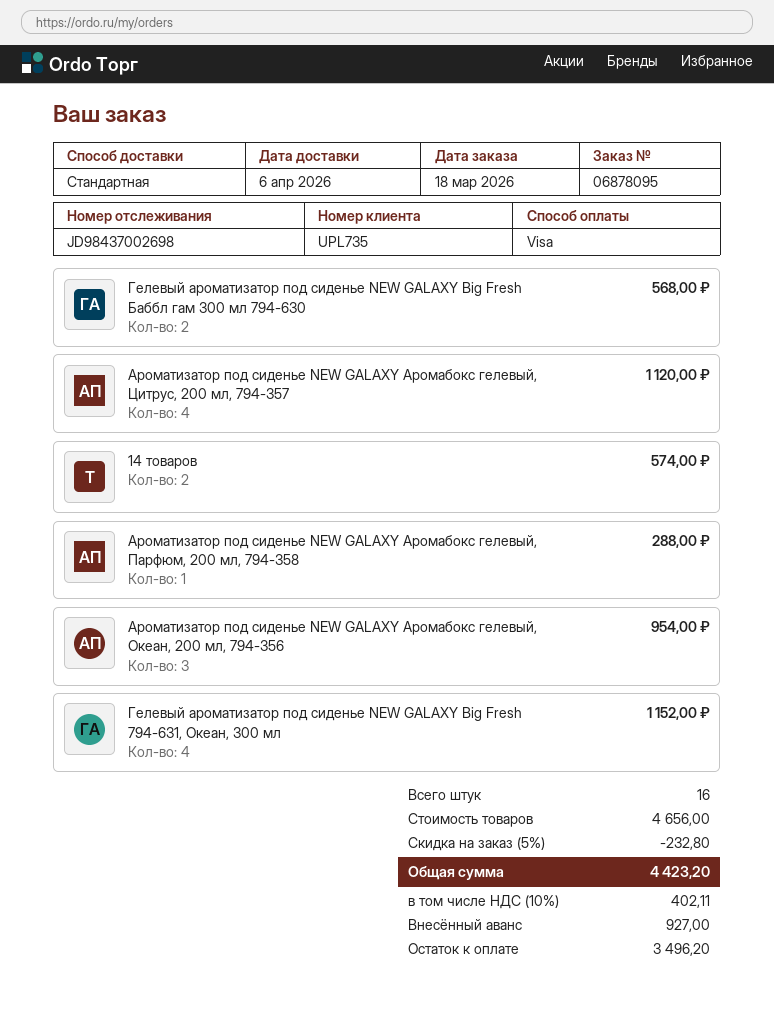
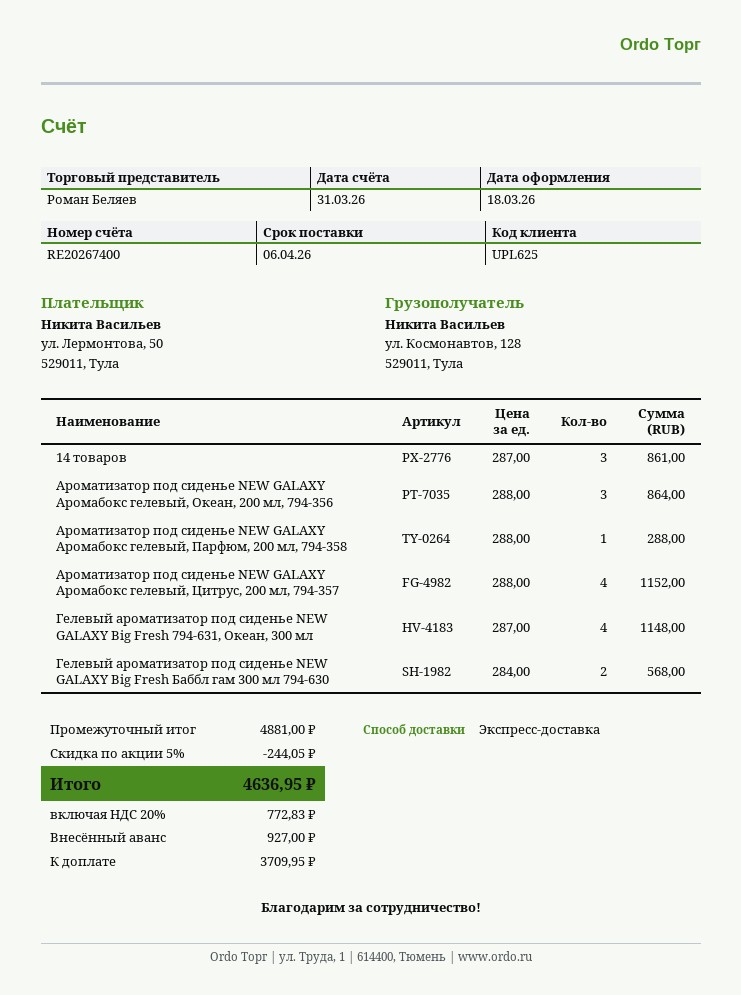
customer number: UPL735 -> UPL625
shipping method: standard -> express
Ароматизатор под сиденье NEW GALAXY Аромабокс гелевый, Цитрус, 200 мл, 794-357: 4 for 1120.00 -> 4 for 1152.00
14 товаров: 2 for 574.00 -> 3 for 861.00
Ароматизатор под сиденье NEW GALAXY Аромабокс гелевый, Океан, 200 мл, 794-356: 3 for 954.00 -> 3 for 864.00
Гелевый ароматизатор под сиденье NEW GALAXY Big Fresh 794-631, Океан, 300 мл: 4 for 1152.00 -> 4 for 1148.00
subtotal: 4656.00 -> 4881.00
discount: 5% = 232.80 -> 5% = 244.05
tax: 10% = 402.11 -> 20% = 772.83
total: 4423.20 -> 4636.95
balance: 3496.20 -> 3709.95

